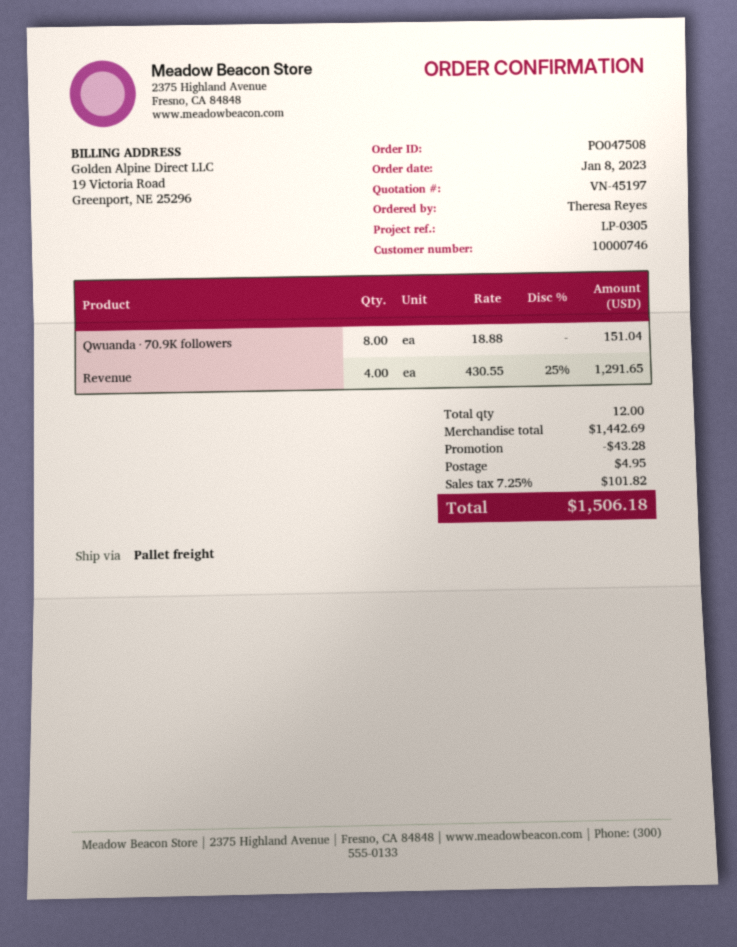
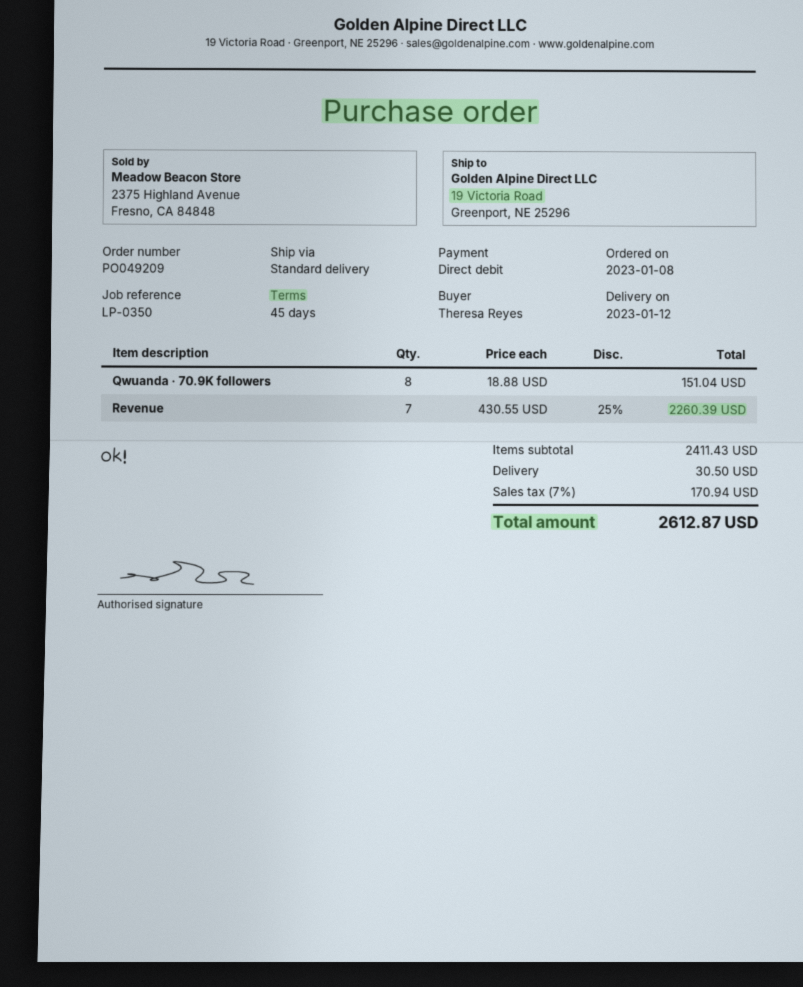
order number: PO047508 -> PO049209
reference: LP-0305 -> LP-0350
shipping method: pallet freight -> standard
Revenue: 4 x 430.55 - 25% = 1291.65 -> 7 x 430.55 - 25% = 2260.39
subtotal: 1442.69 -> 2411.43
discount: 43.28 -> none
shipping: 4.95 -> 30.50
tax: 7.25% = 101.82 -> 7% = 170.94
total: 1506.18 -> 2612.87

